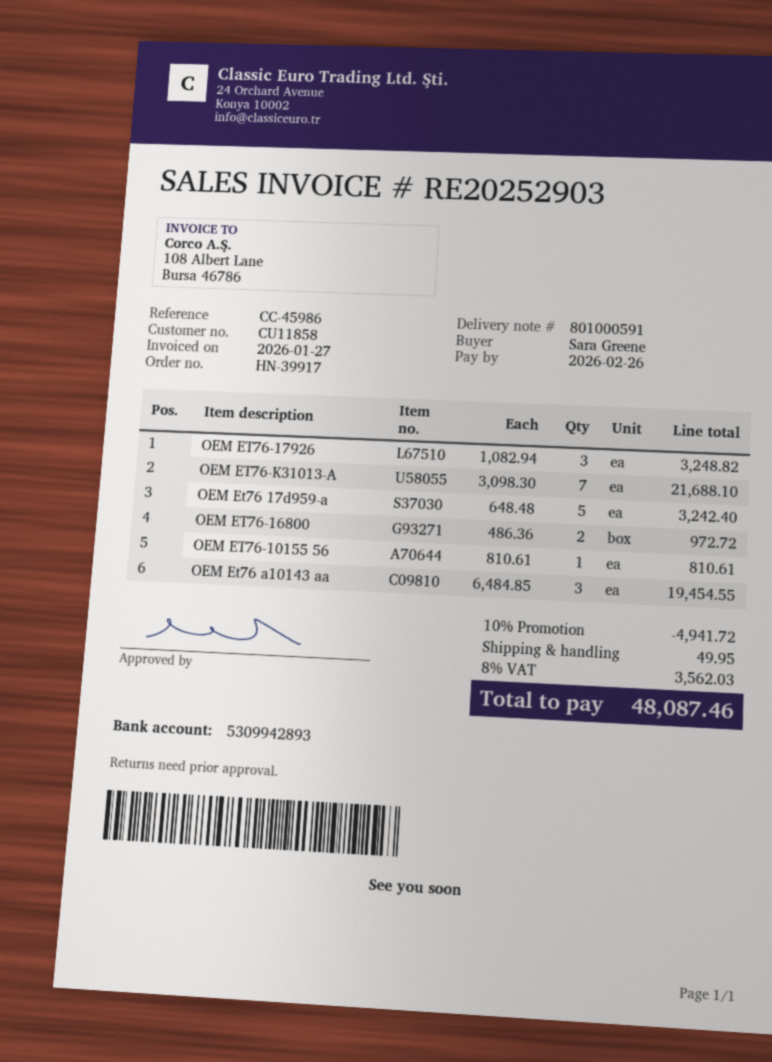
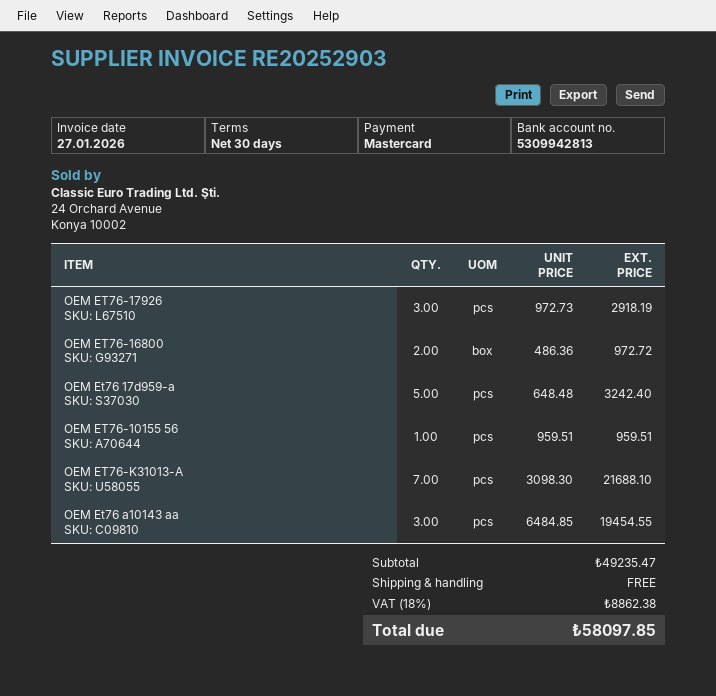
bank account: 5309942893 -> 5309942813
OEM ET76-17926: 3 x 1082.94 = 3248.82 -> 3 x 972.73 = 2918.19
OEM ET76-10155 56: 1 x 810.61 = 810.61 -> 1 x 959.51 = 959.51
discount: 10% = 4941.72 -> none
shipping: 49.95 -> 0.00
tax: 8% = 3562.03 -> 18% = 8862.38
total: 48087.46 -> 58097.85

